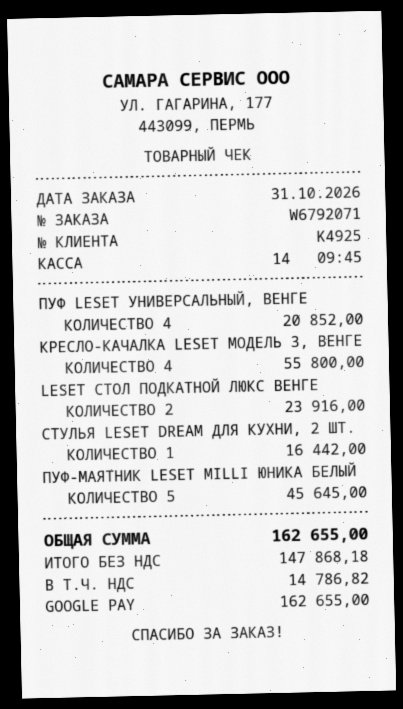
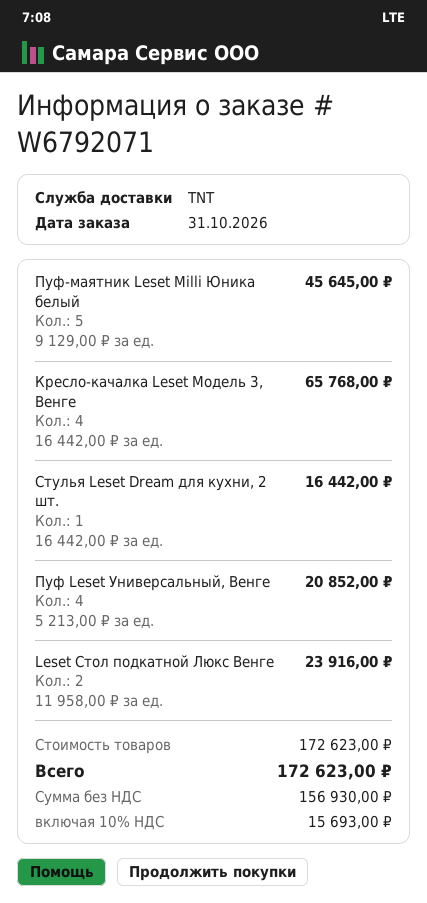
КРЕСЛО-КАЧАЛКА LESET МОДЕЛЬ 3, ВЕНГЕ: 4 for 55800.00 -> 4 for 65768.00
net: 147868.18 -> 156930.00
tax: 14786.82 -> 15693.00
total: 162655.00 -> 172623.00

